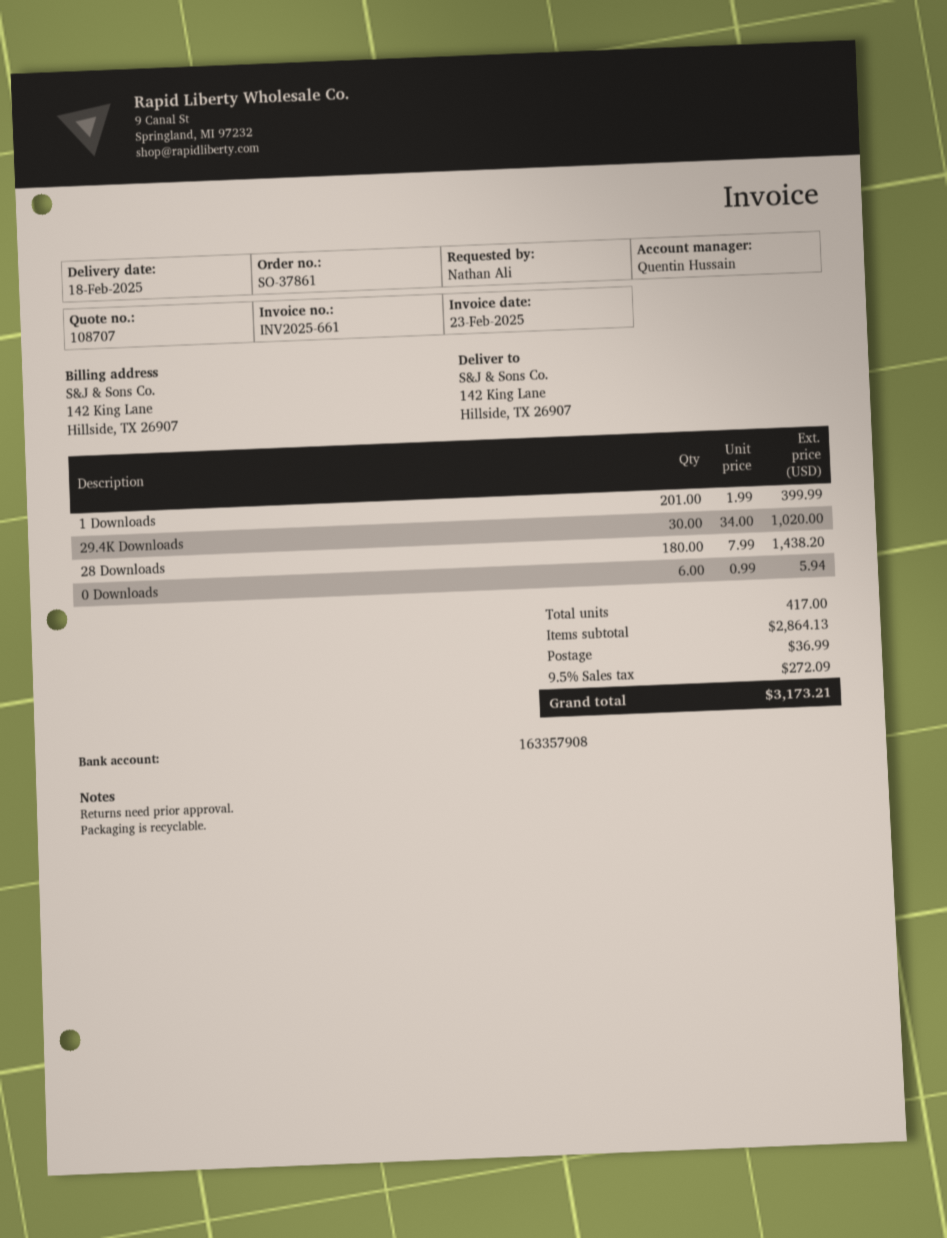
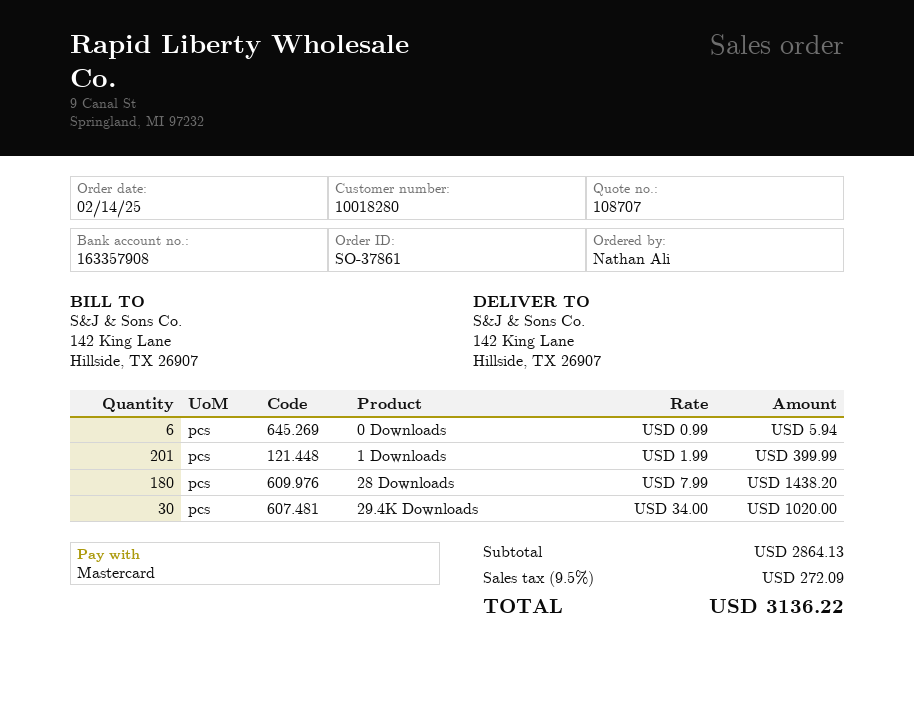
shipping: 36.99 -> none
total: 3173.21 -> 3136.22

